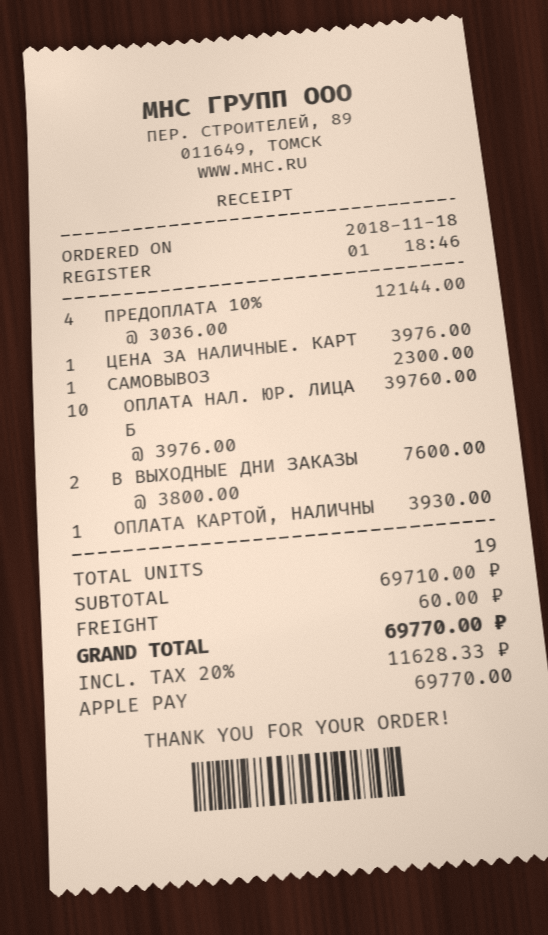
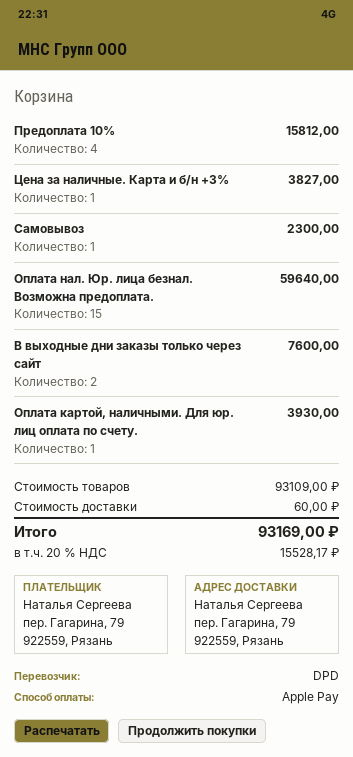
ПРЕДОПЛАТА 10%: 4 for 12144.00 -> 4 for 15812.00
ЦЕНА ЗА НАЛИЧНЫЕ. КАРТ: 1 for 3976.00 -> 1 for 3827.00
ОПЛАТА НАЛ. ЮР. ЛИЦА Б: 10 for 39760.00 -> 15 for 59640.00
subtotal: 69710.00 -> 93109.00
tax: 20% = 11628.33 -> 20% = 15528.17
total: 69770.00 -> 93169.00

